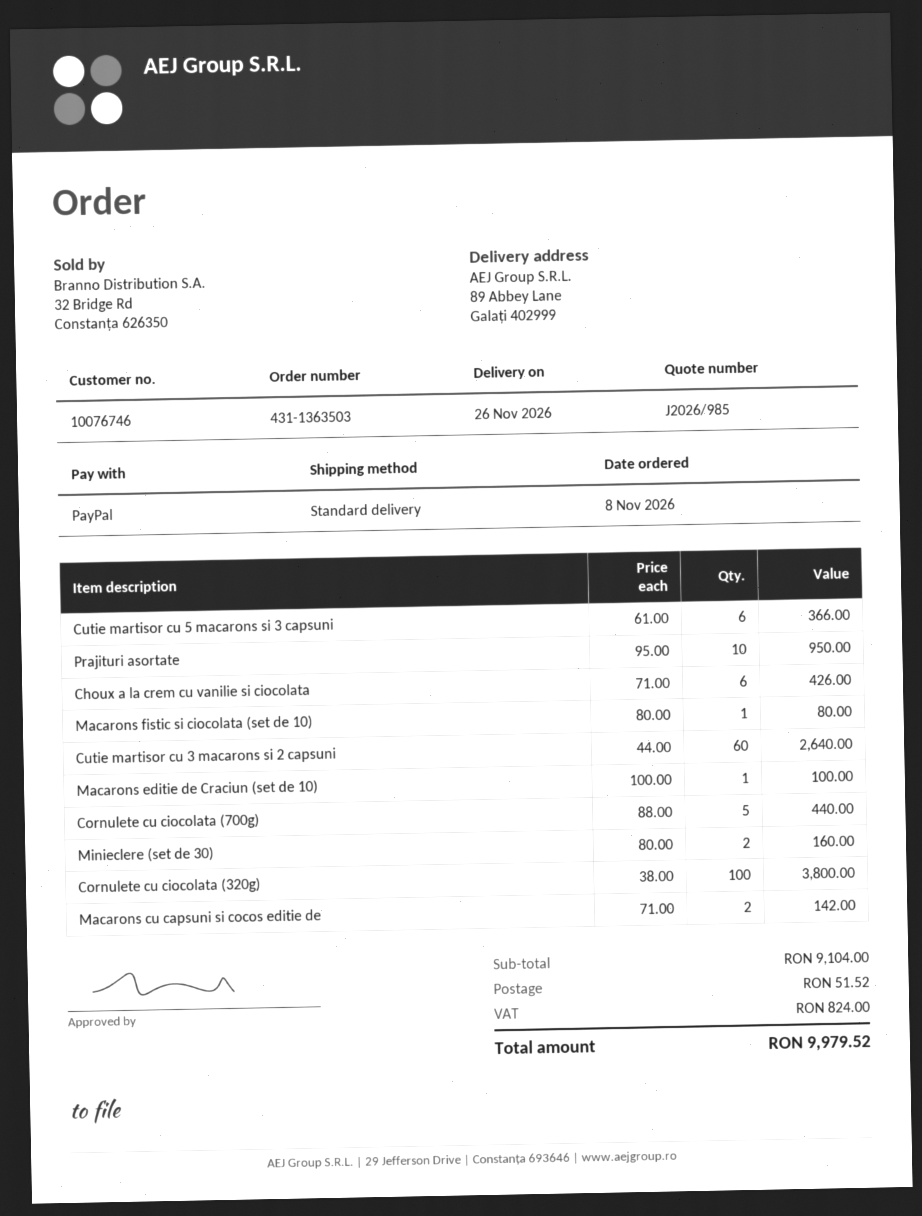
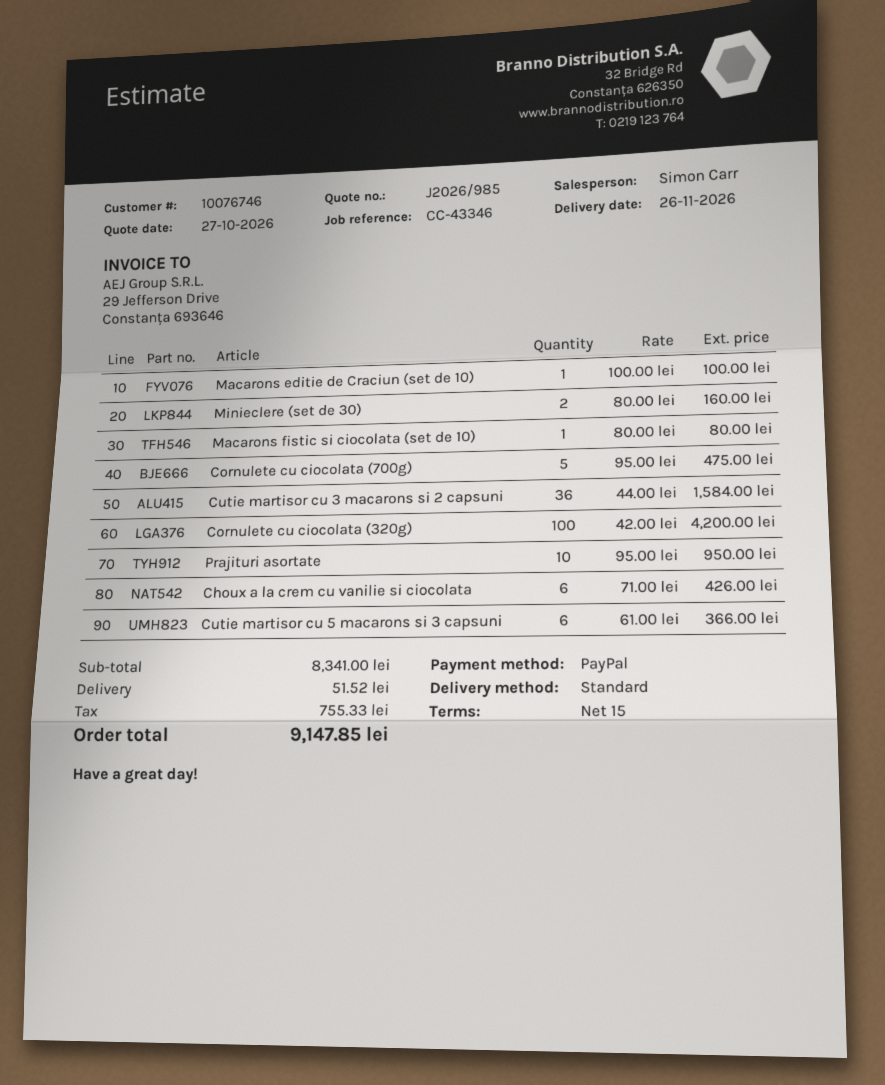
Cutie martisor cu 3 macarons si 2 capsuni: 60 x 44.00 = 2640.00 -> 36 x 44.00 = 1584.00
Cornulete cu ciocolata (700g): 5 x 88.00 = 440.00 -> 5 x 95.00 = 475.00
Cornulete cu ciocolata (320g): 100 x 38.00 = 3800.00 -> 100 x 42.00 = 4200.00
Macarons cu capsuni si cocos editie de: 2 x 71.00 = 142.00 -> none
subtotal: 9104.00 -> 8341.00
tax: 824.00 -> 755.33
total: 9979.52 -> 9147.85

